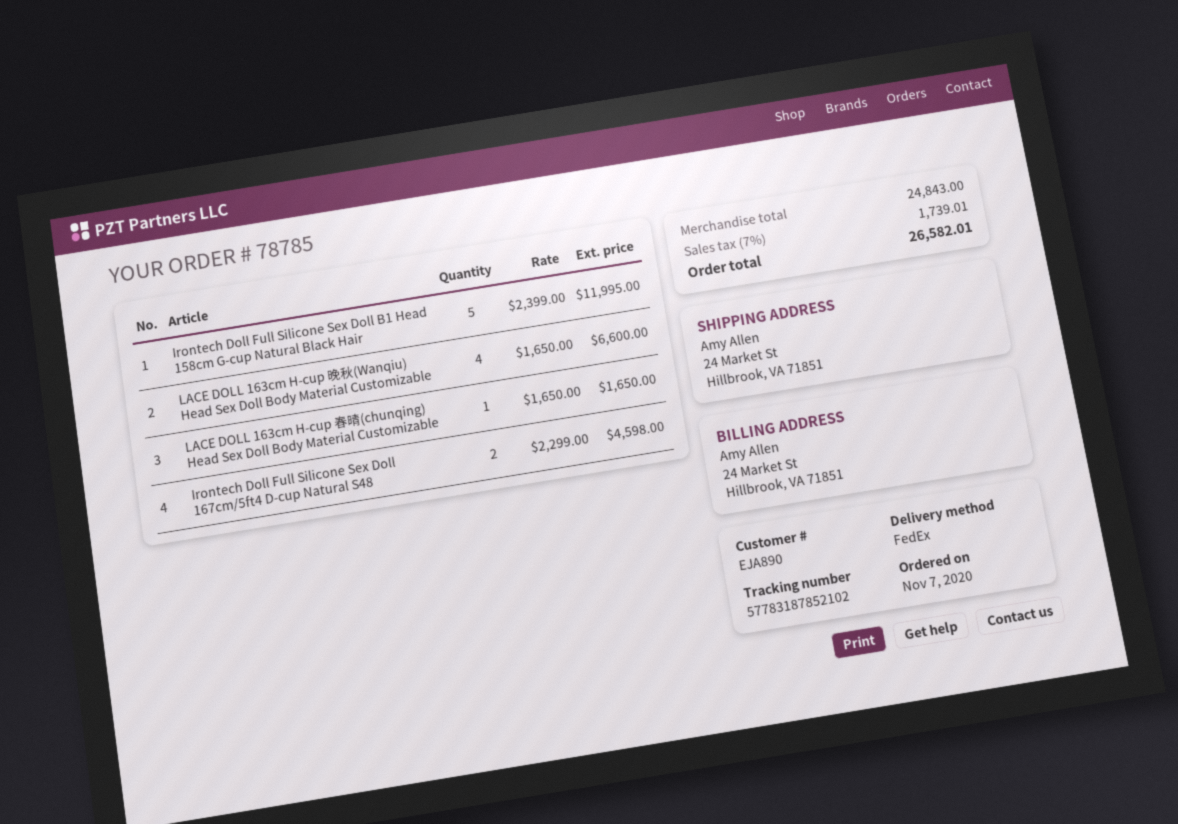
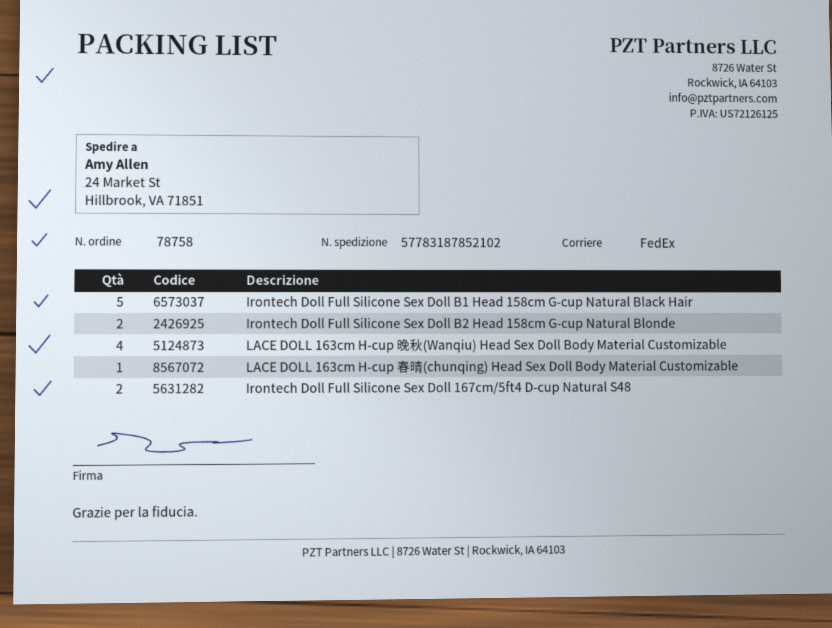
order number: 78785 -> 78758
Irontech Doll Full Silicone Sex Doll B2 Head 158cm G-cup Natural Blonde: none -> 2

